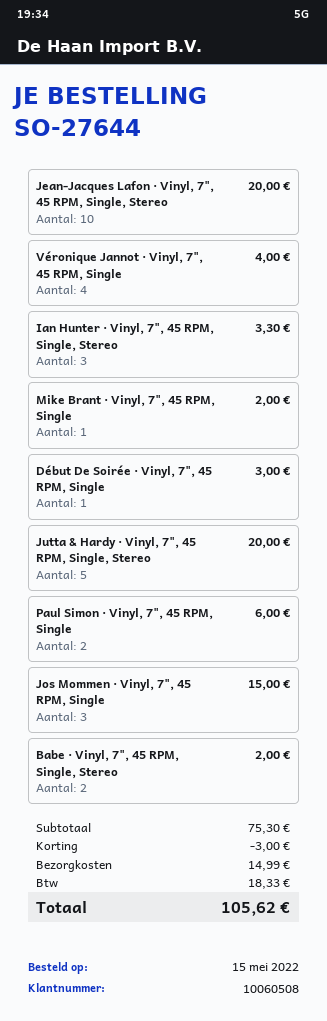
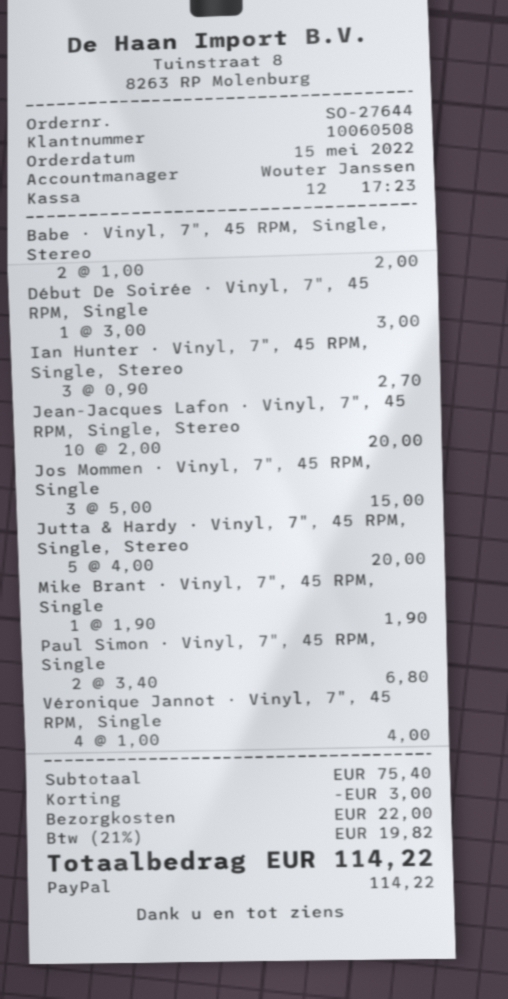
Ian Hunter · Vinyl, 7", 45 RPM, Single, Stereo: 3 for 3.30 -> 3 for 2.70
Mike Brant · Vinyl, 7", 45 RPM, Single: 1 for 2.00 -> 1 for 1.90
Paul Simon · Vinyl, 7", 45 RPM, Single: 2 for 6.00 -> 2 for 6.80
subtotal: 75.30 -> 75.40
shipping: 14.99 -> 22.00
tax: 18.33 -> 19.82
total: 105.62 -> 114.22

